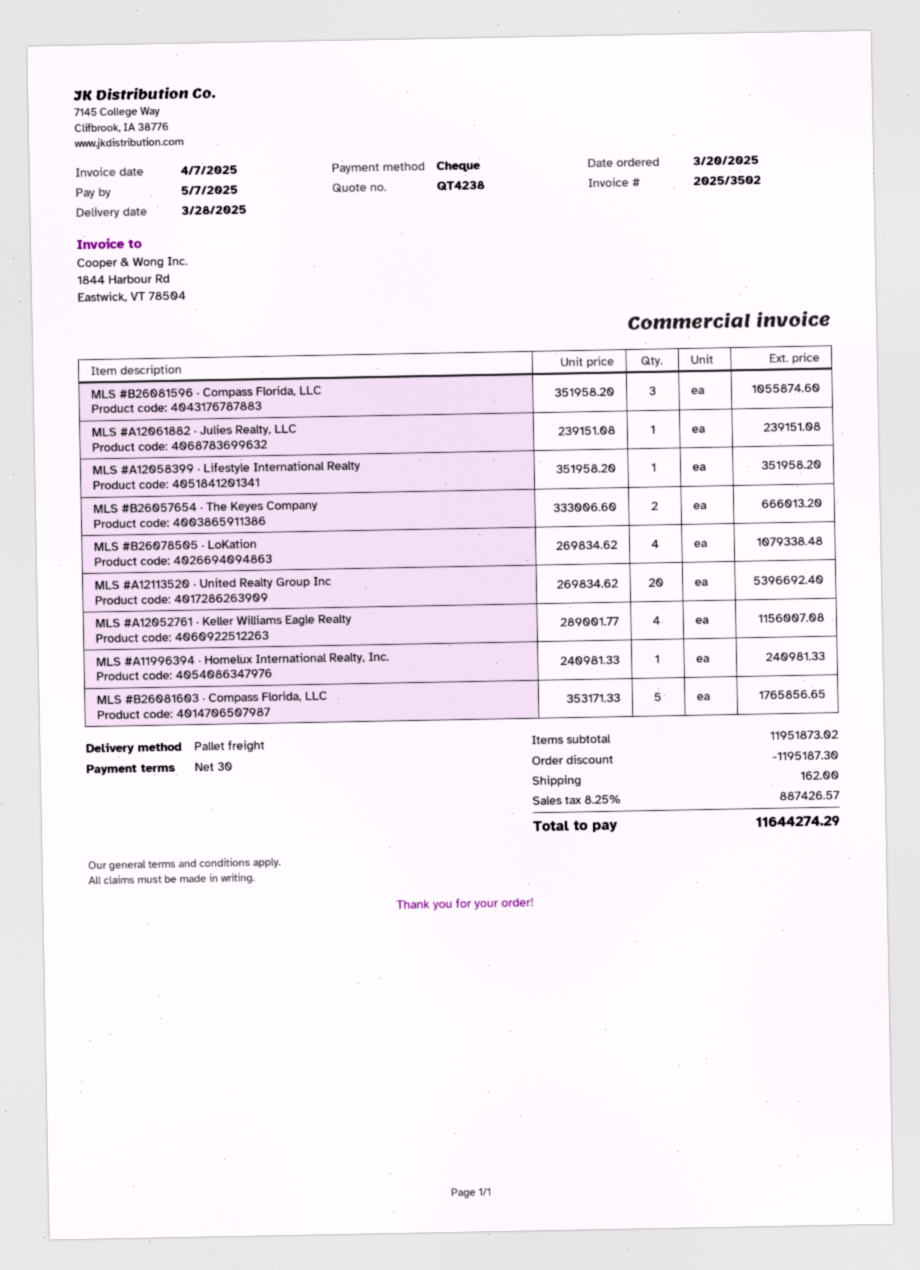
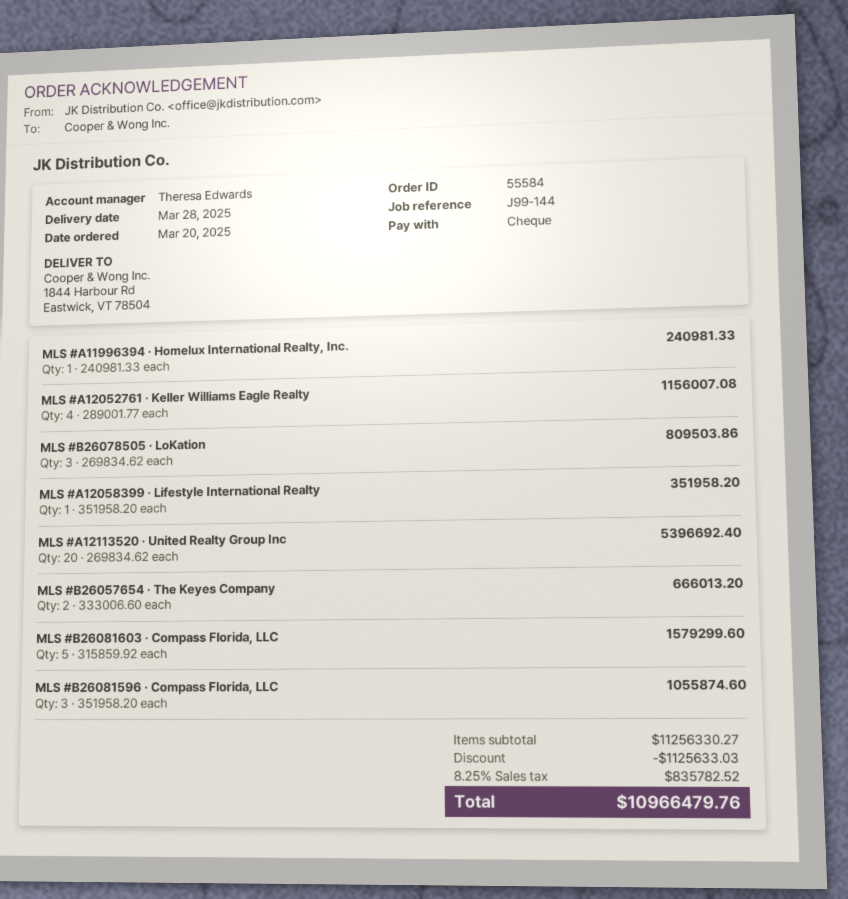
MLS #A12061882 · Julies Realty, LLC: 1 x 239151.08 = 239151.08 -> none
MLS #B26078505 · LoKation: 4 x 269834.62 = 1079338.48 -> 3 x 269834.62 = 809503.86
MLS #B26081603 · Compass Florida, LLC: 5 x 353171.33 = 1765856.65 -> 5 x 315859.92 = 1579299.60
subtotal: 11951873.02 -> 11256330.27
discount: 1195187.30 -> 1125633.03
shipping: 162.00 -> none
tax: 8.25% = 887426.57 -> 8.25% = 835782.52
total: 11644274.29 -> 10966479.76

